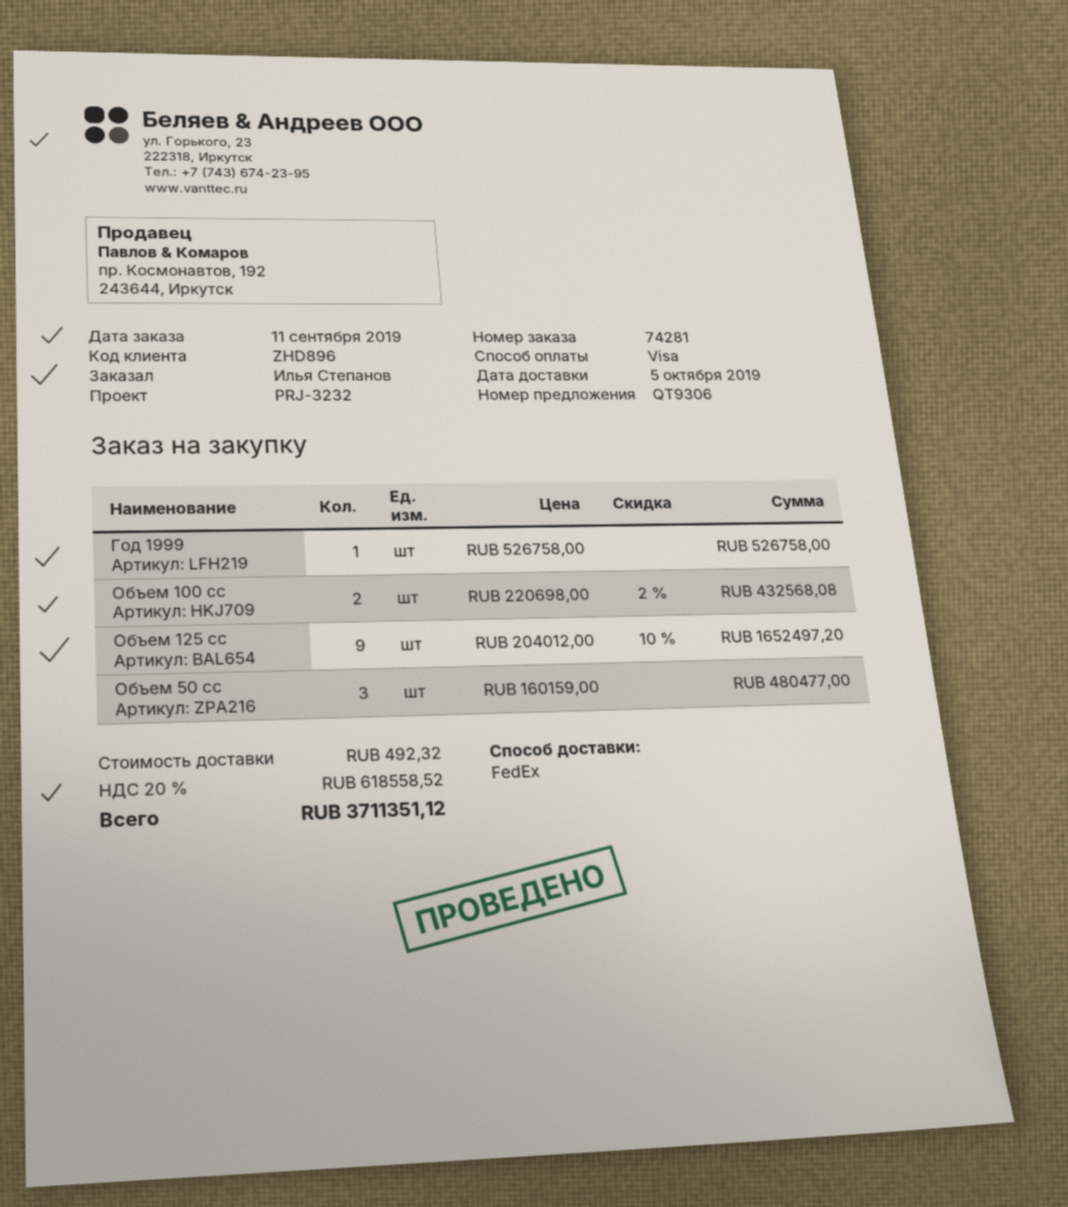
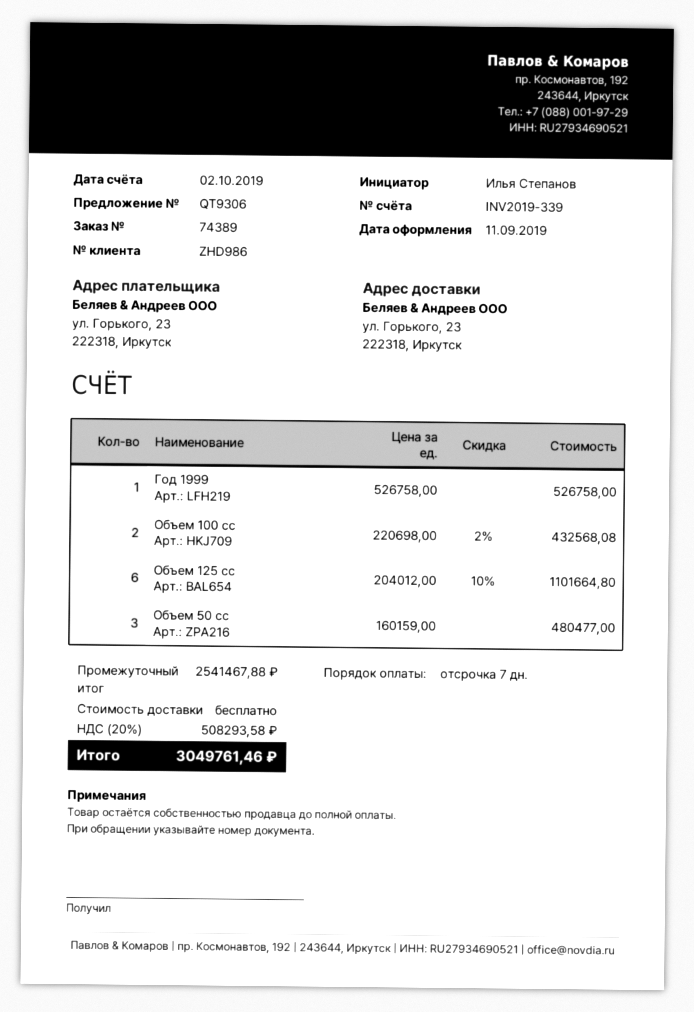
order number: 74281 -> 74389
customer number: ZHD896 -> ZHD986
Объем 125 сс: 9 x 204012.00 - 10% = 1652497.20 -> 6 x 204012.00 - 10% = 1101664.80
shipping: 492.32 -> 0.00
tax: 20% = 618558.52 -> 20% = 508293.58
total: 3711351.12 -> 3049761.46

